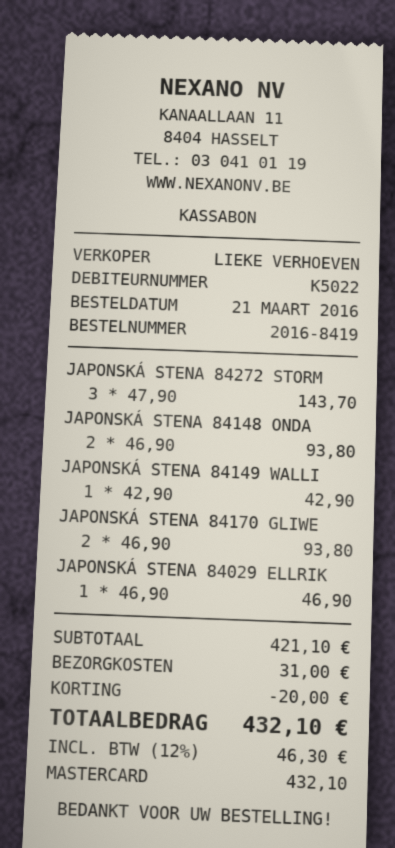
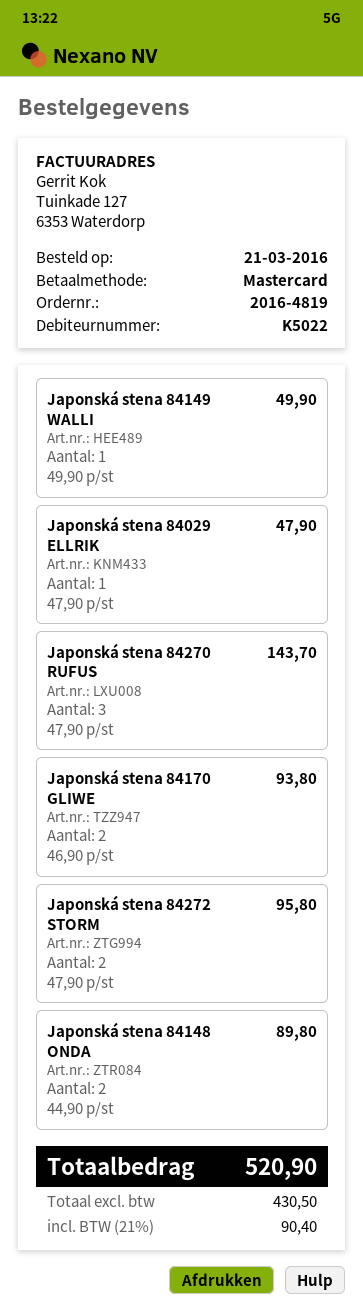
order number: 2016-8419 -> 2016-4819
JAPONSKÁ STENA 84272 STORM: 3 x 47.90 = 143.70 -> 2 x 47.90 = 95.80
JAPONSKÁ STENA 84148 ONDA: 2 x 46.90 = 93.80 -> 2 x 44.90 = 89.80
JAPONSKÁ STENA 84149 WALLI: 1 x 42.90 = 42.90 -> 1 x 49.90 = 49.90
JAPONSKÁ STENA 84029 ELLRIK: 1 x 46.90 = 46.90 -> 1 x 47.90 = 47.90
Japonská stena 84270 RUFUS: none -> 3 x 47.90 = 143.70
discount: 20.00 -> none
shipping: 31.00 -> none
tax: 12% = 46.30 -> 21% = 90.40
total: 432.10 -> 520.90

